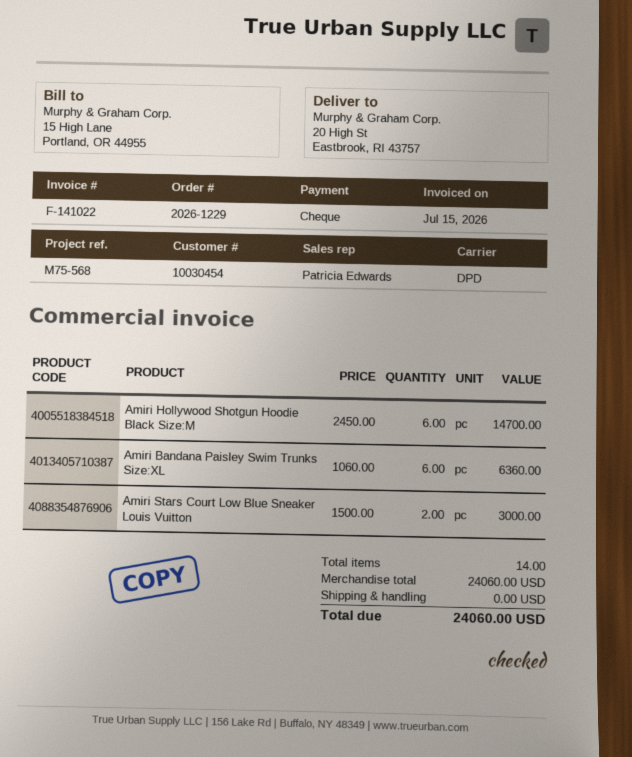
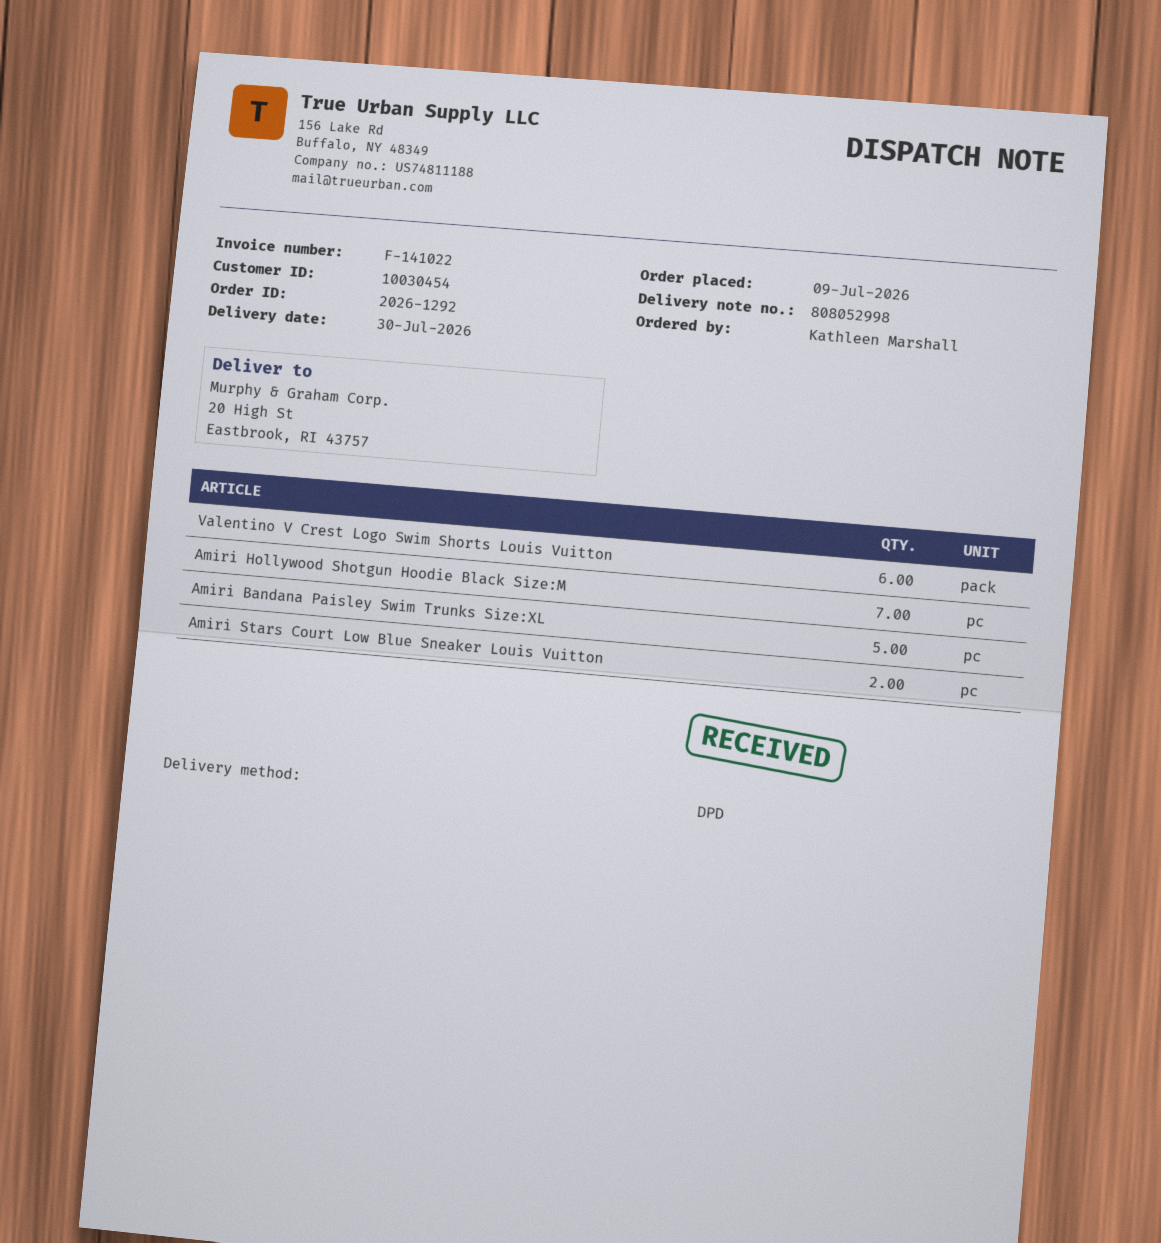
order number: 2026-1229 -> 2026-1292
Amiri Hollywood Shotgun Hoodie Black Size:M: 6 -> 7
Amiri Bandana Paisley Swim Trunks Size:XL: 6 -> 5
Valentino V Crest Logo Swim Shorts Louis Vuitton: none -> 6

